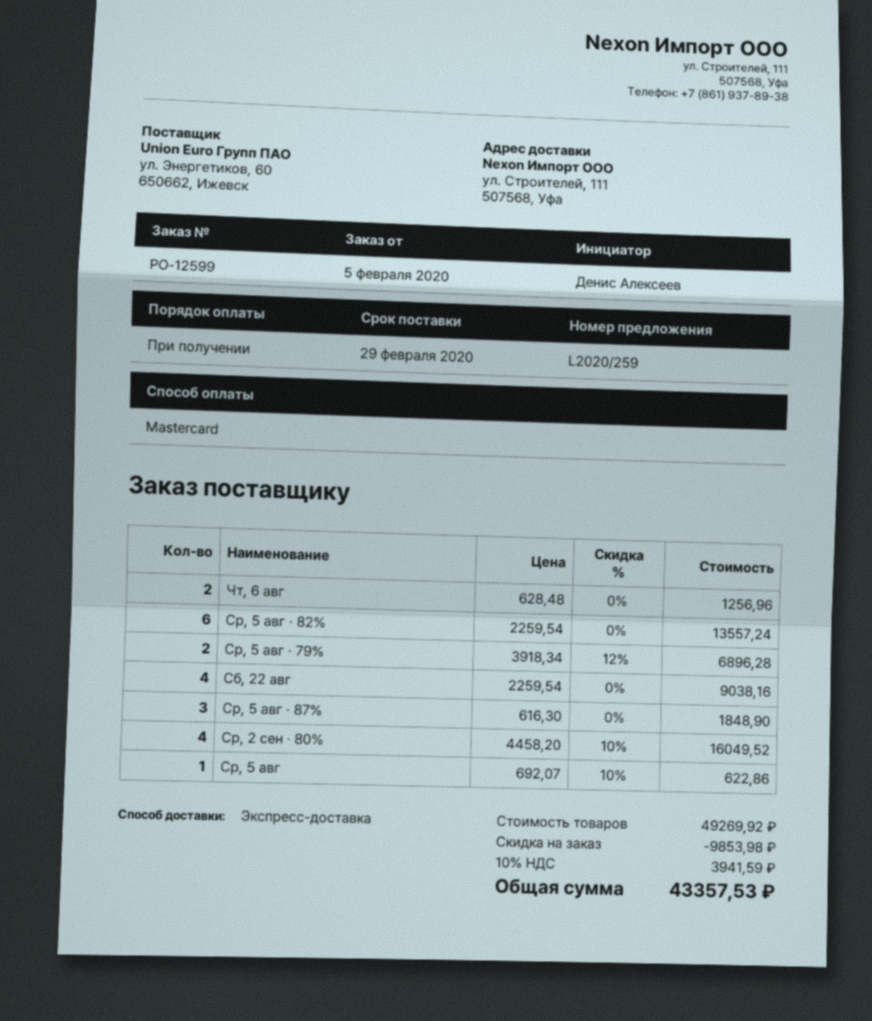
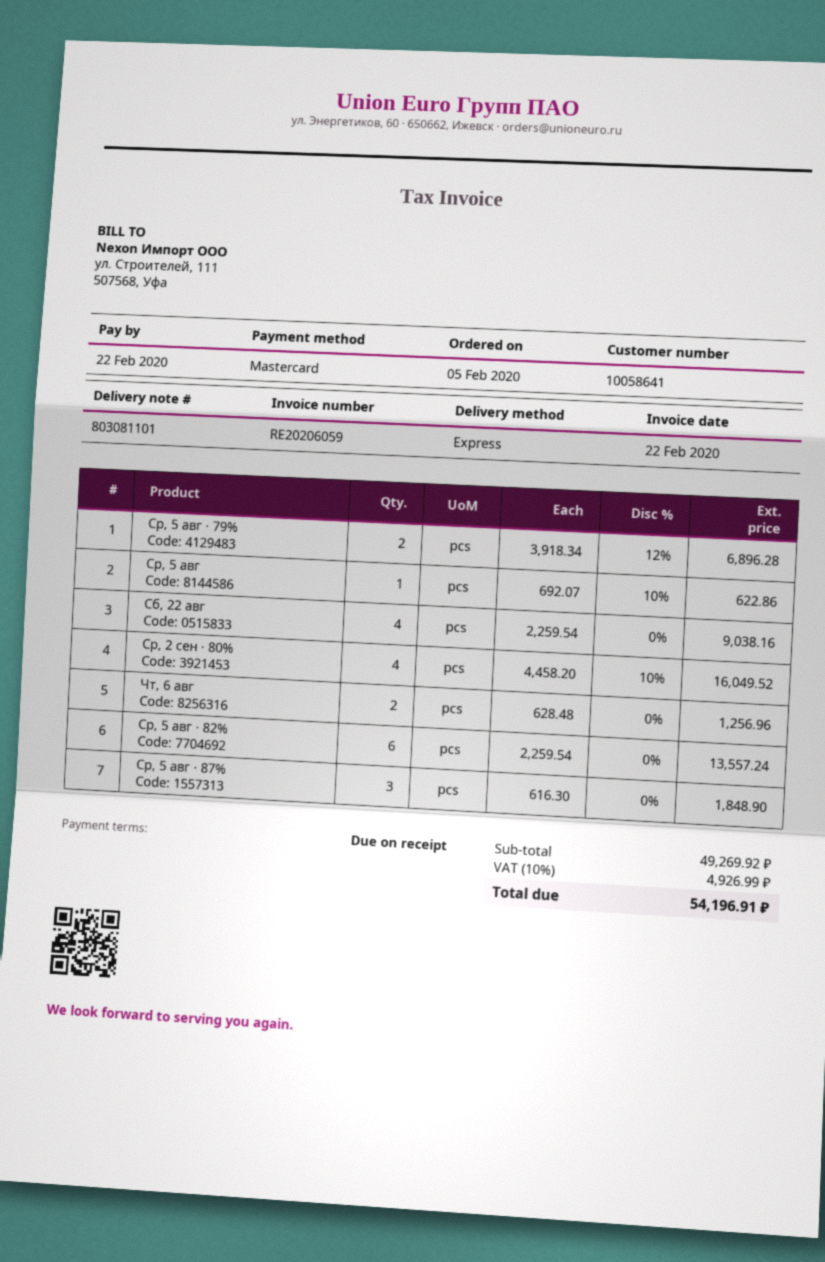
discount: 9853.98 -> none
tax: 10% = 3941.59 -> 10% = 4926.99
total: 43357.53 -> 54196.91

